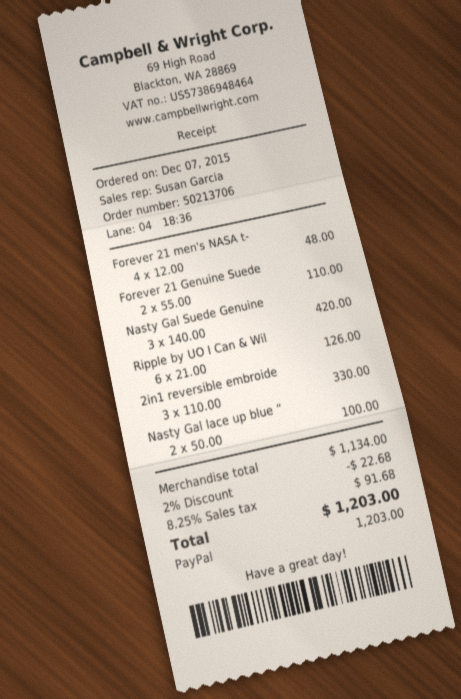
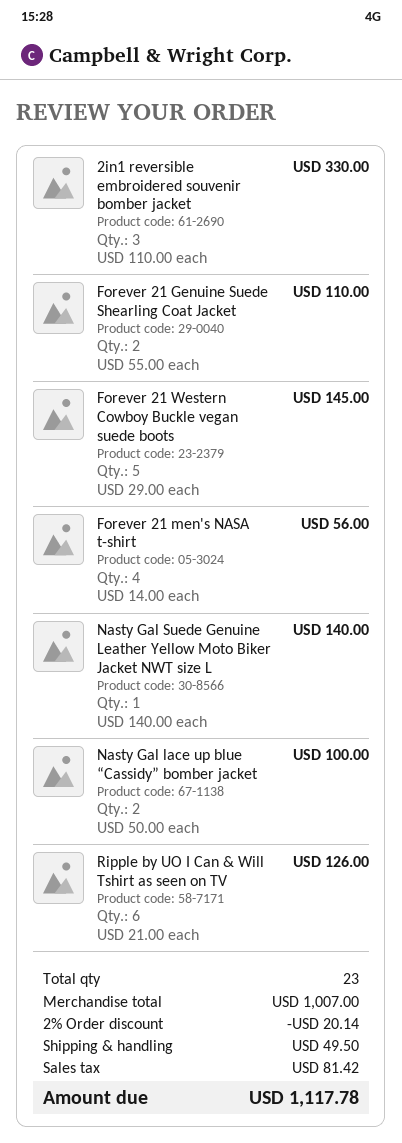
Forever 21 men's NASA t-: 4 x 12.00 = 48.00 -> 4 x 14.00 = 56.00
Nasty Gal Suede Genuine: 3 x 140.00 = 420.00 -> 1 x 140.00 = 140.00
Forever 21 Western Cowboy Buckle vegan suede boots: none -> 5 x 29.00 = 145.00
subtotal: 1134.00 -> 1007.00
discount: 2% = 22.68 -> 2% = 20.14
shipping: none -> 49.50
tax: 91.68 -> 81.42
total: 1203.00 -> 1117.78

